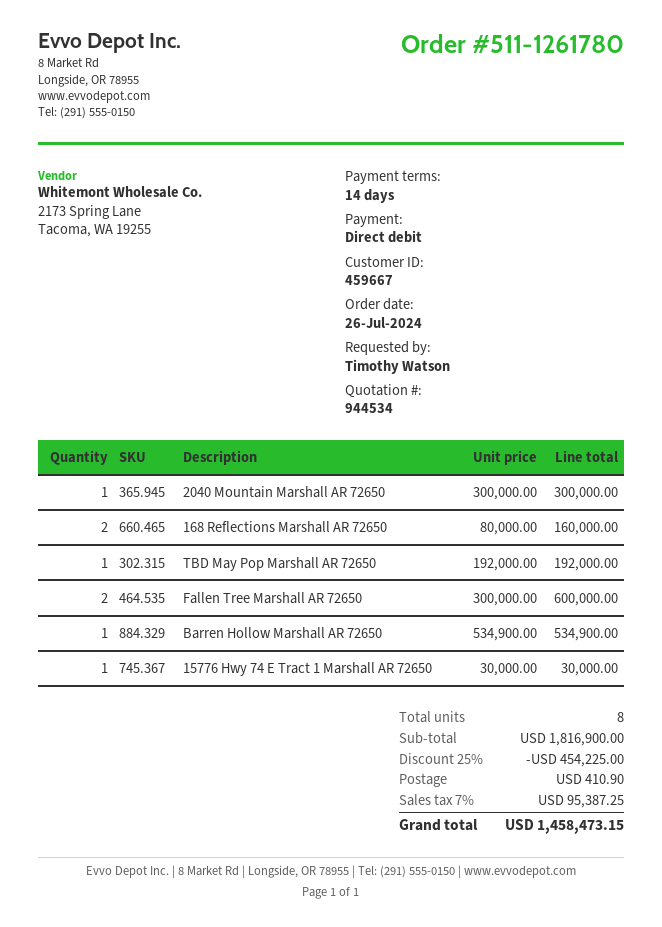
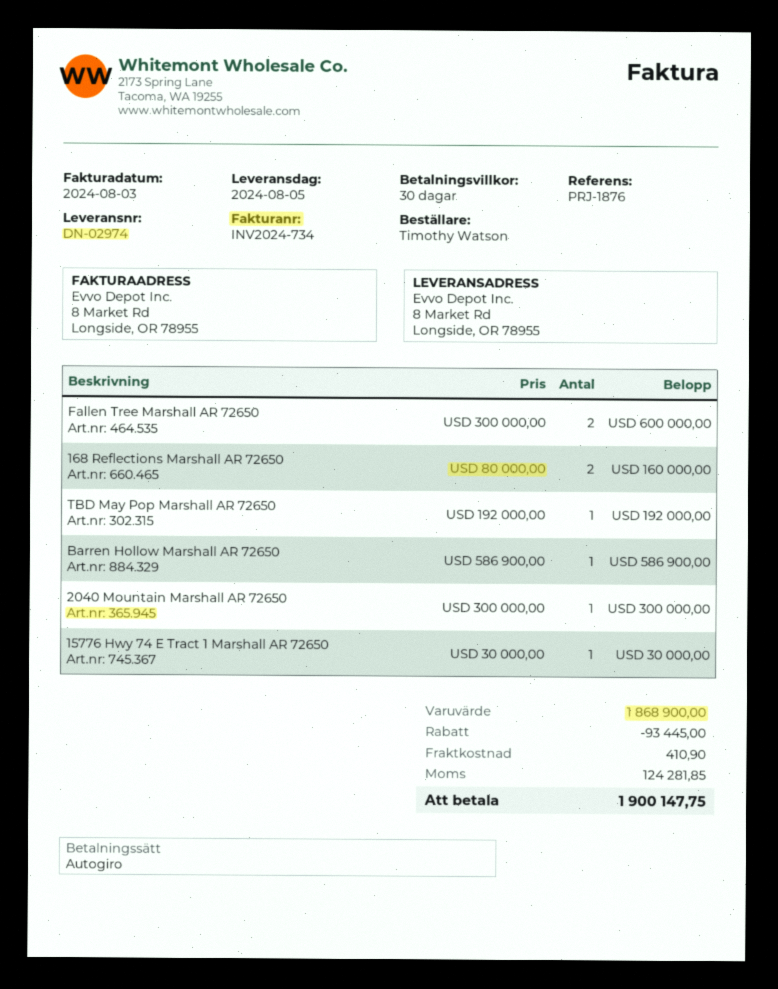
payment terms: 14 days -> 30 days
Barren Hollow Marshall AR 72650: 1 x 534900.00 = 534900.00 -> 1 x 586900.00 = 586900.00
subtotal: 1816900.00 -> 1868900.00
discount: 454225.00 -> 93445.00
tax: 95387.25 -> 124281.85
total: 1458473.15 -> 1900147.75

